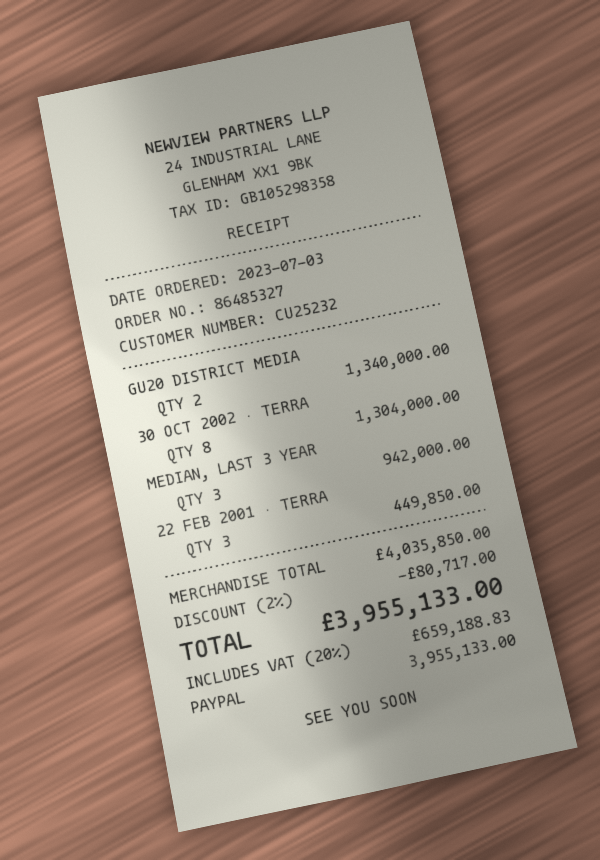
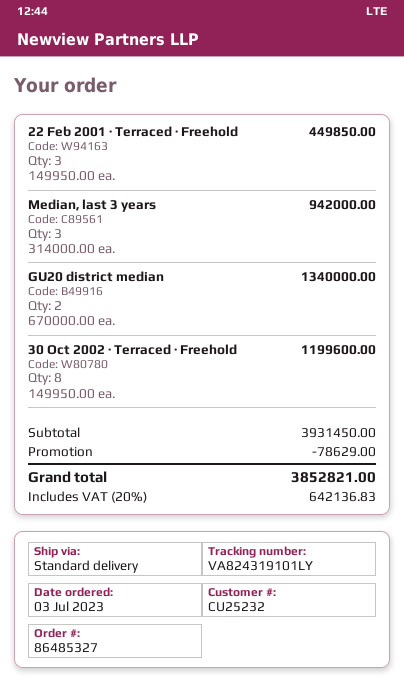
30 OCT 2002 · TERRA: 8 for 1304000.00 -> 8 for 1199600.00
subtotal: 4035850.00 -> 3931450.00
discount: 80717.00 -> 78629.00
tax: 20% = 659188.83 -> 20% = 642136.83
total: 3955133.00 -> 3852821.00

